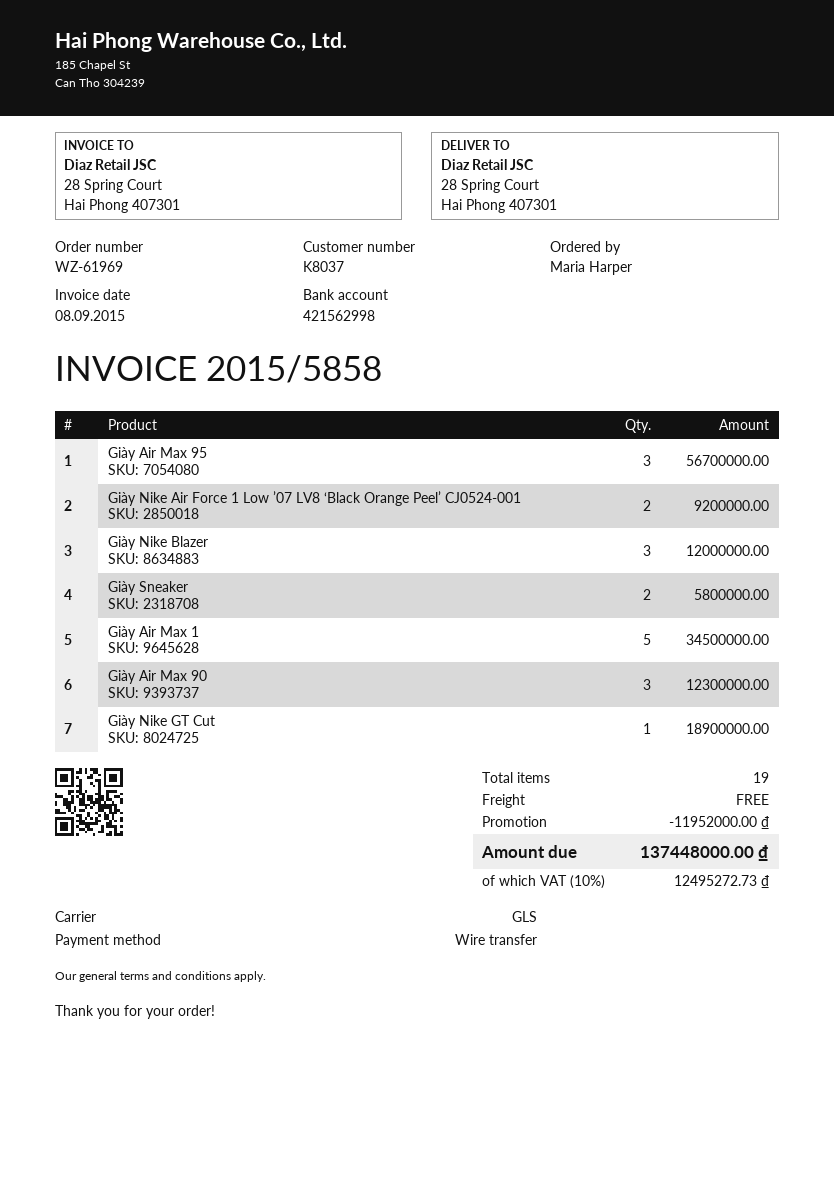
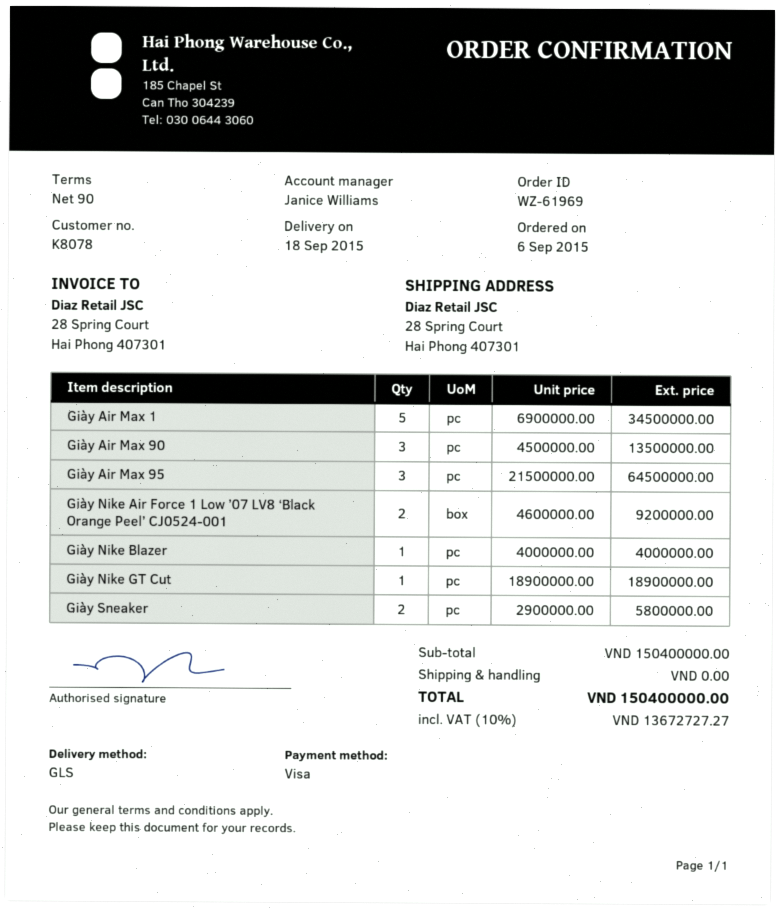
customer number: K8037 -> K8078
payment method: bank transfer -> Visa
Giày Air Max 95: 3 for 56700000.00 -> 3 for 64500000.00
Giày Nike Blazer: 3 for 12000000.00 -> 1 for 4000000.00
Giày Air Max 90: 3 for 12300000.00 -> 3 for 13500000.00
discount: 11952000.00 -> none
tax: 10% = 12495272.73 -> 10% = 13672727.27
total: 137448000.00 -> 150400000.00

